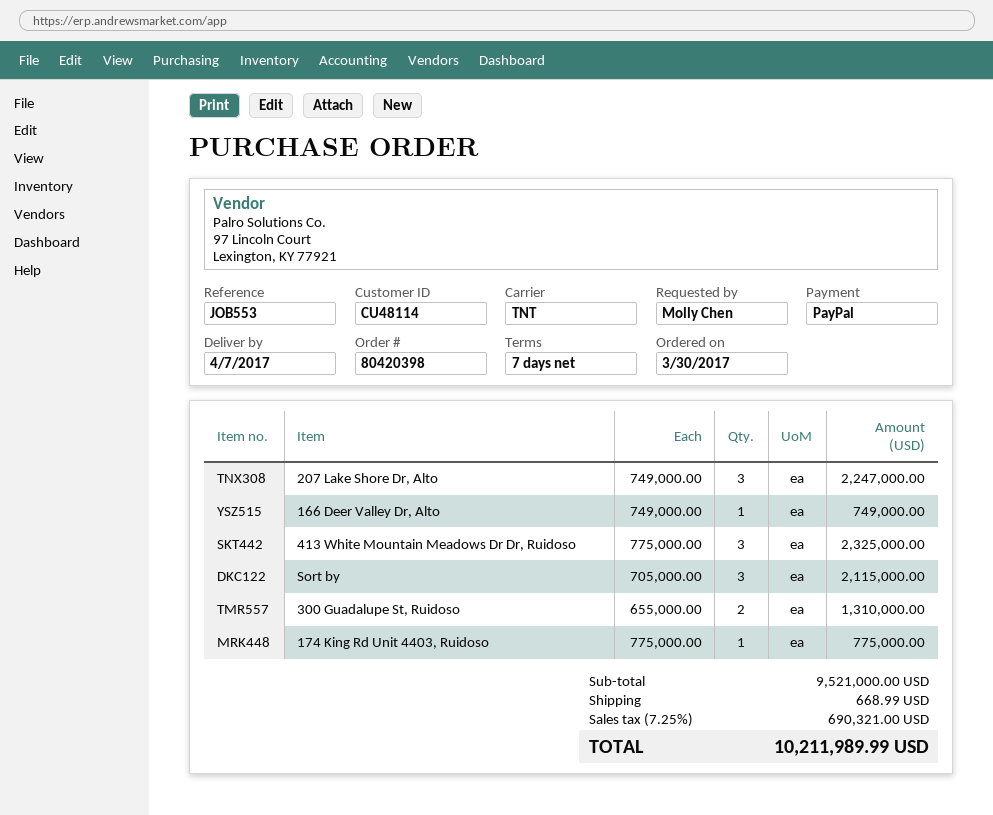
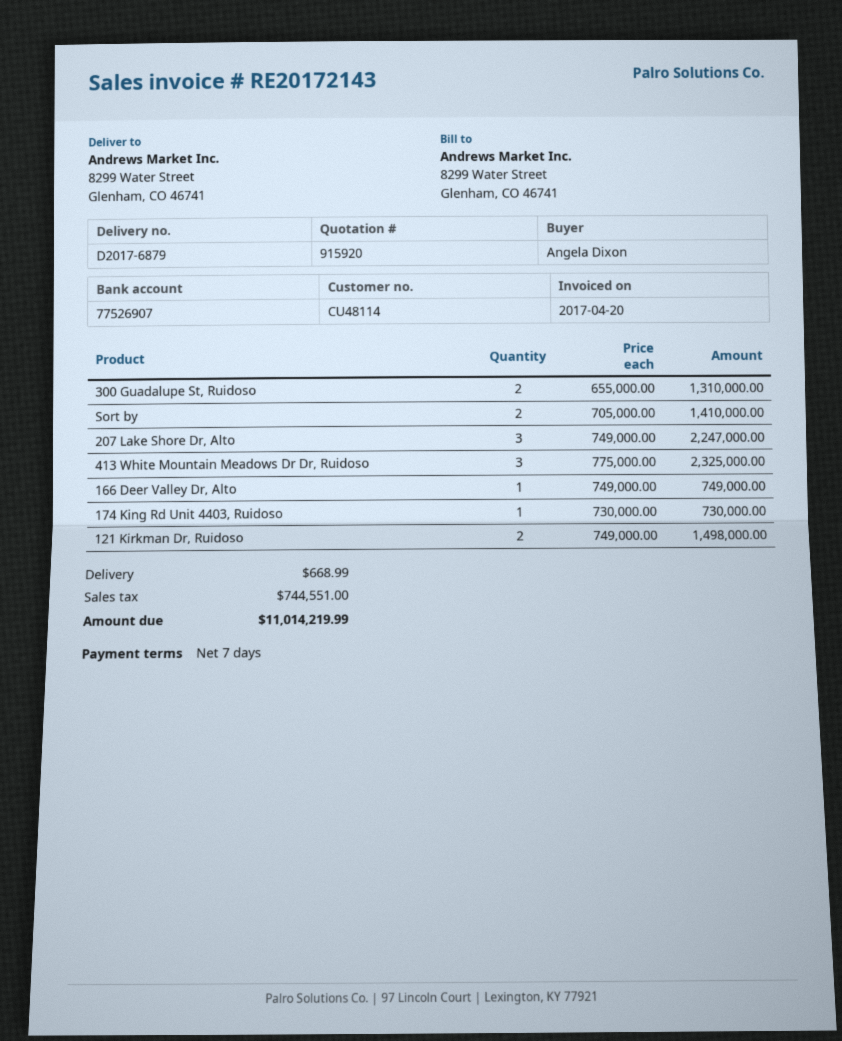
ordered by: Molly Chen -> Angela Dixon
Sort by: 3 x 705000.00 = 2115000.00 -> 2 x 705000.00 = 1410000.00
174 King Rd Unit 4403, Ruidoso: 1 x 775000.00 = 775000.00 -> 1 x 730000.00 = 730000.00
121 Kirkman Dr, Ruidoso: none -> 2 x 749000.00 = 1498000.00
tax: 690321.00 -> 744551.00
total: 10211989.99 -> 11014219.99

